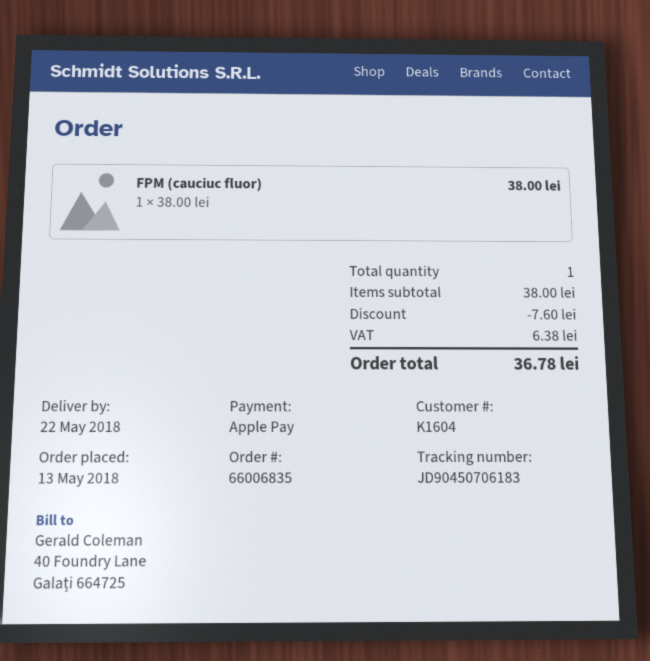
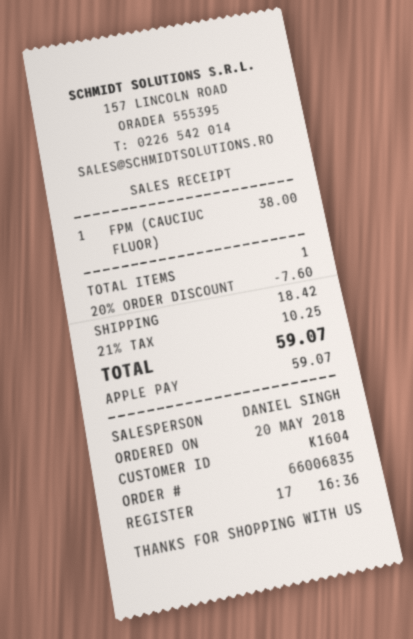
order date: 2018-05-13 -> 2018-05-20
shipping: none -> 18.42
tax: 6.38 -> 10.25
total: 36.78 -> 59.07

